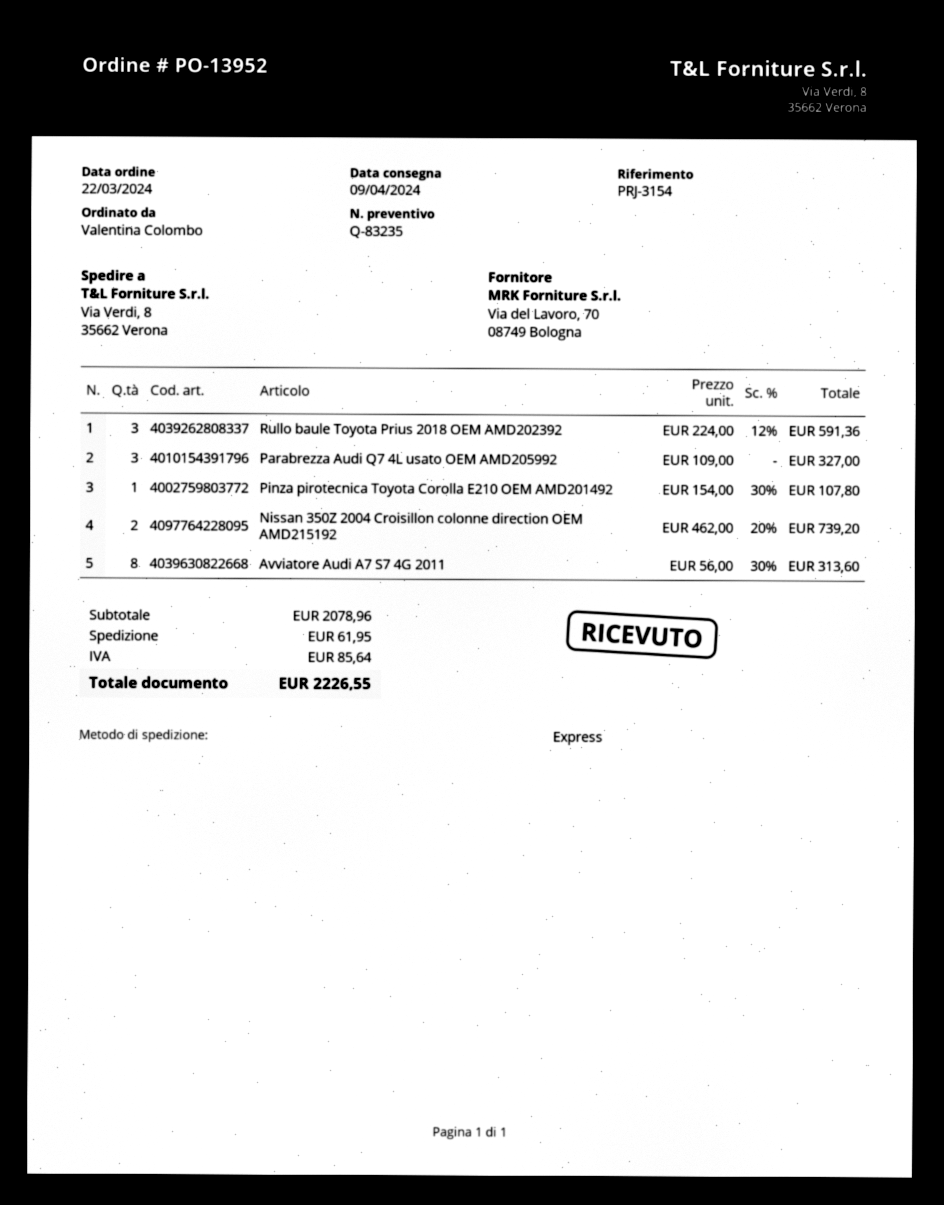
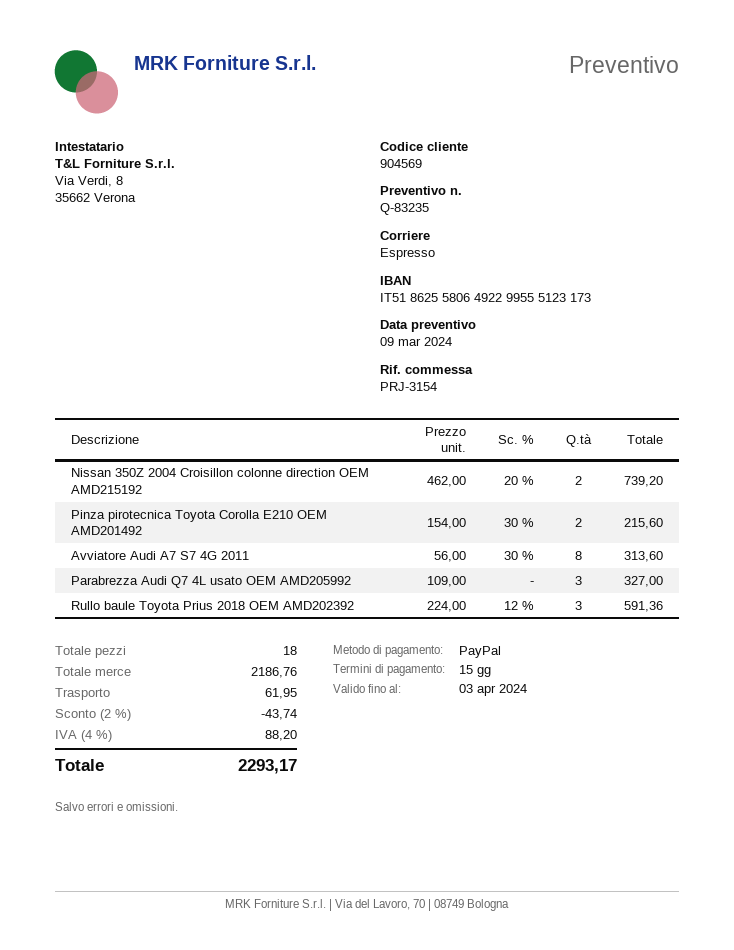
Pinza pirotecnica Toyota Corolla E210 OEM AMD201492: 1 x 154.00 - 30% = 107.80 -> 2 x 154.00 - 30% = 215.60
subtotal: 2078.96 -> 2186.76
discount: none -> 2% = 43.74
tax: 85.64 -> 88.20
total: 2226.55 -> 2293.17

